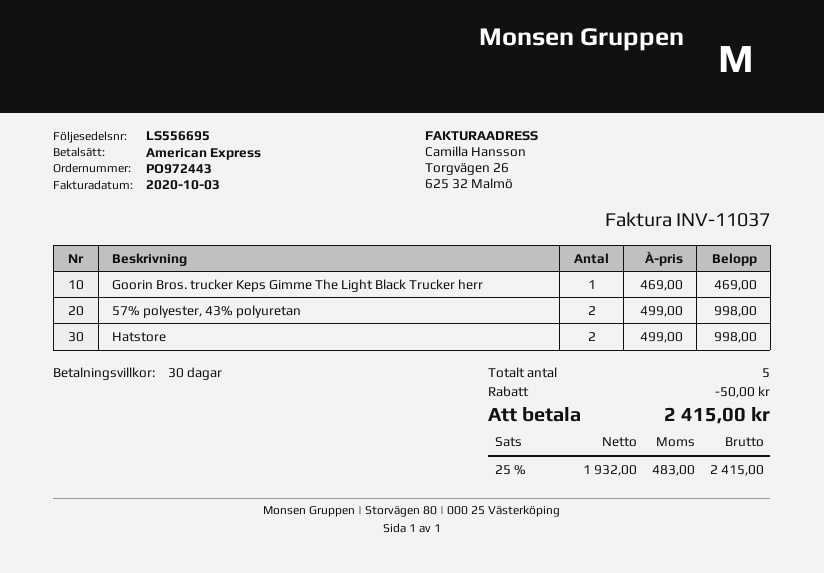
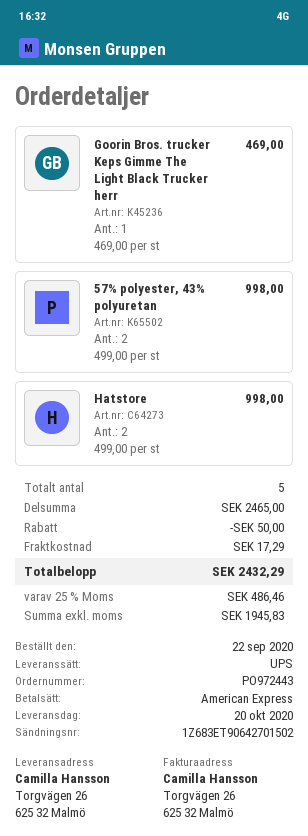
shipping: none -> 17.29
net: 1932.00 -> 1945.83
tax: 25% = 483.00 -> 25% = 486.46
total: 2415.00 -> 2432.29

